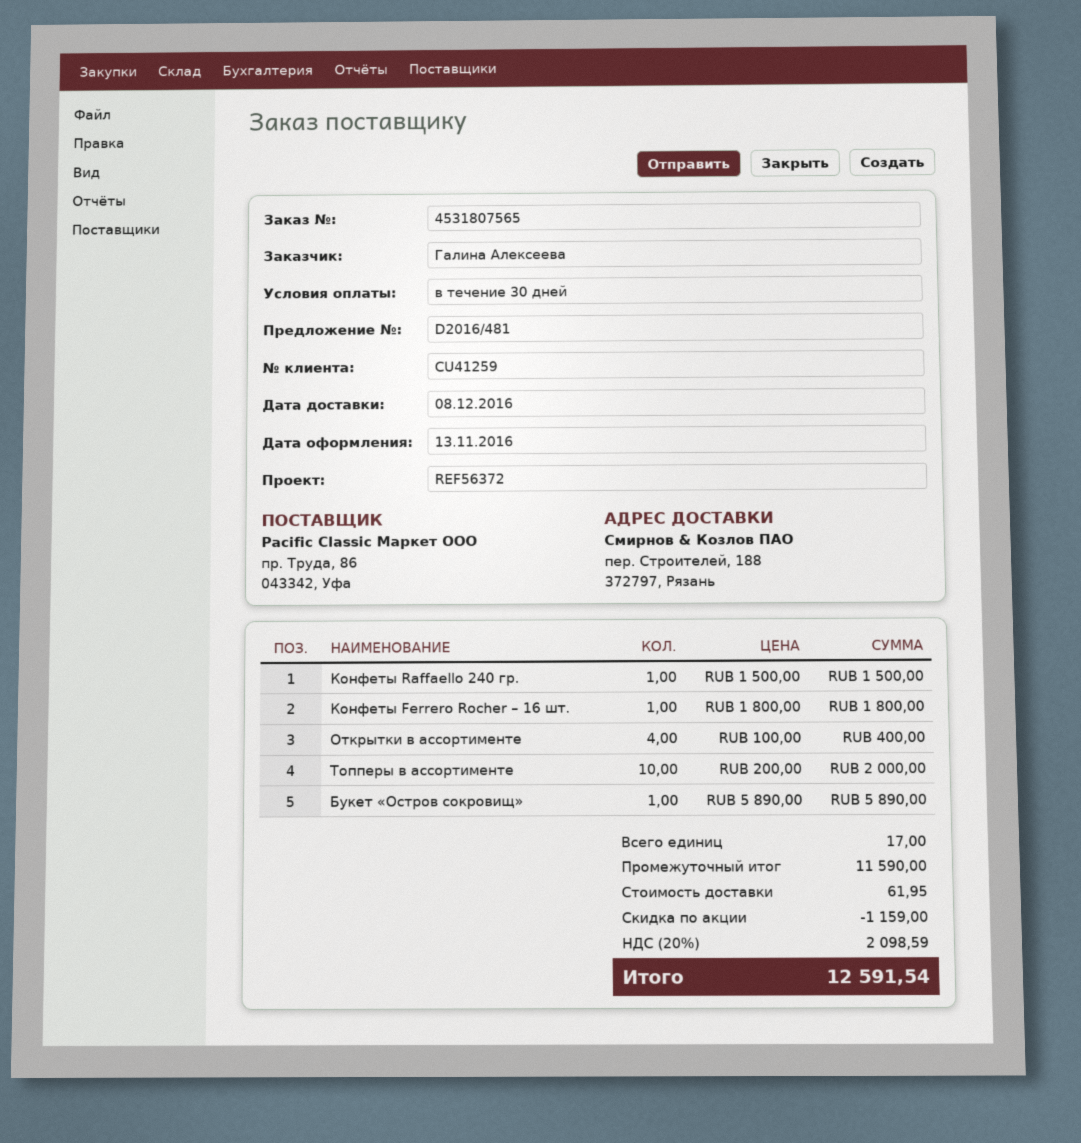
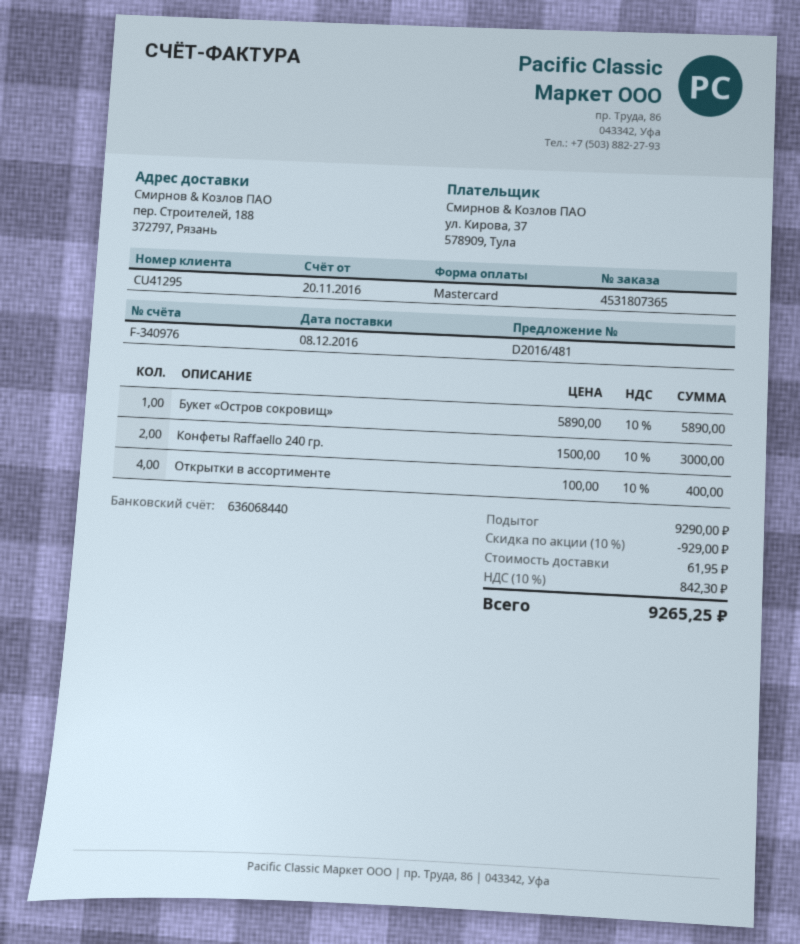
order number: 4531807565 -> 4531807365
customer number: CU41259 -> CU41295
Конфеты Raffaello 240 гр.: 1 x 1500.00 = 1500.00 -> 2 x 1500.00 = 3000.00
Конфеты Ferrero Rocher – 16 шт.: 1 x 1800.00 = 1800.00 -> none
Топперы в ассортименте: 10 x 200.00 = 2000.00 -> none
subtotal: 11590.00 -> 9290.00
discount: 1159.00 -> 929.00
tax: 20% = 2098.59 -> 10% = 842.30
total: 12591.54 -> 9265.25

